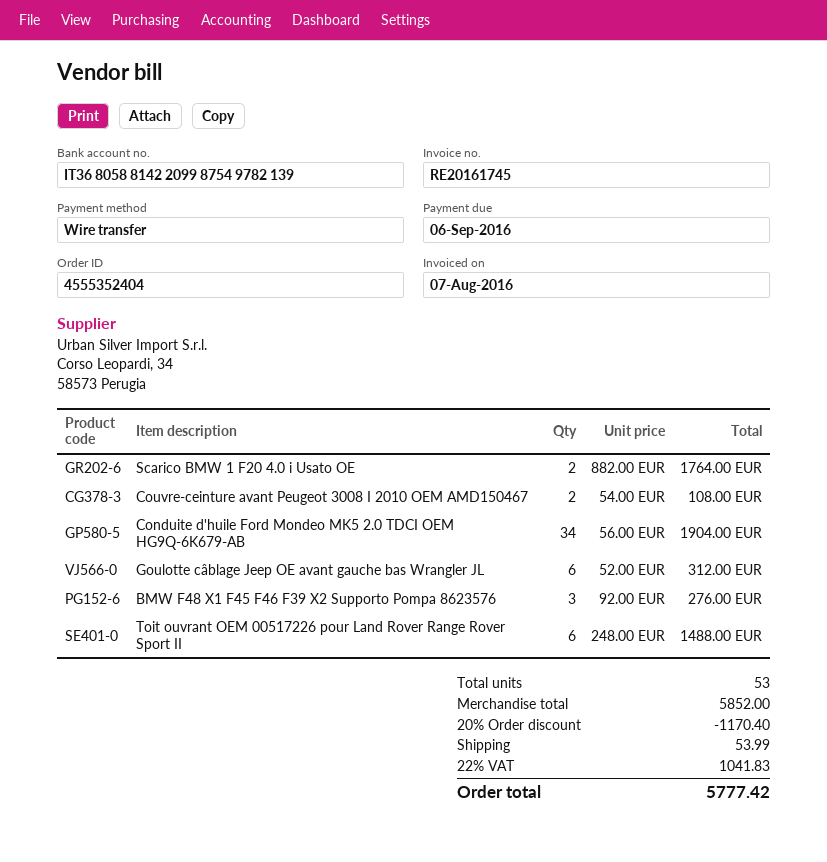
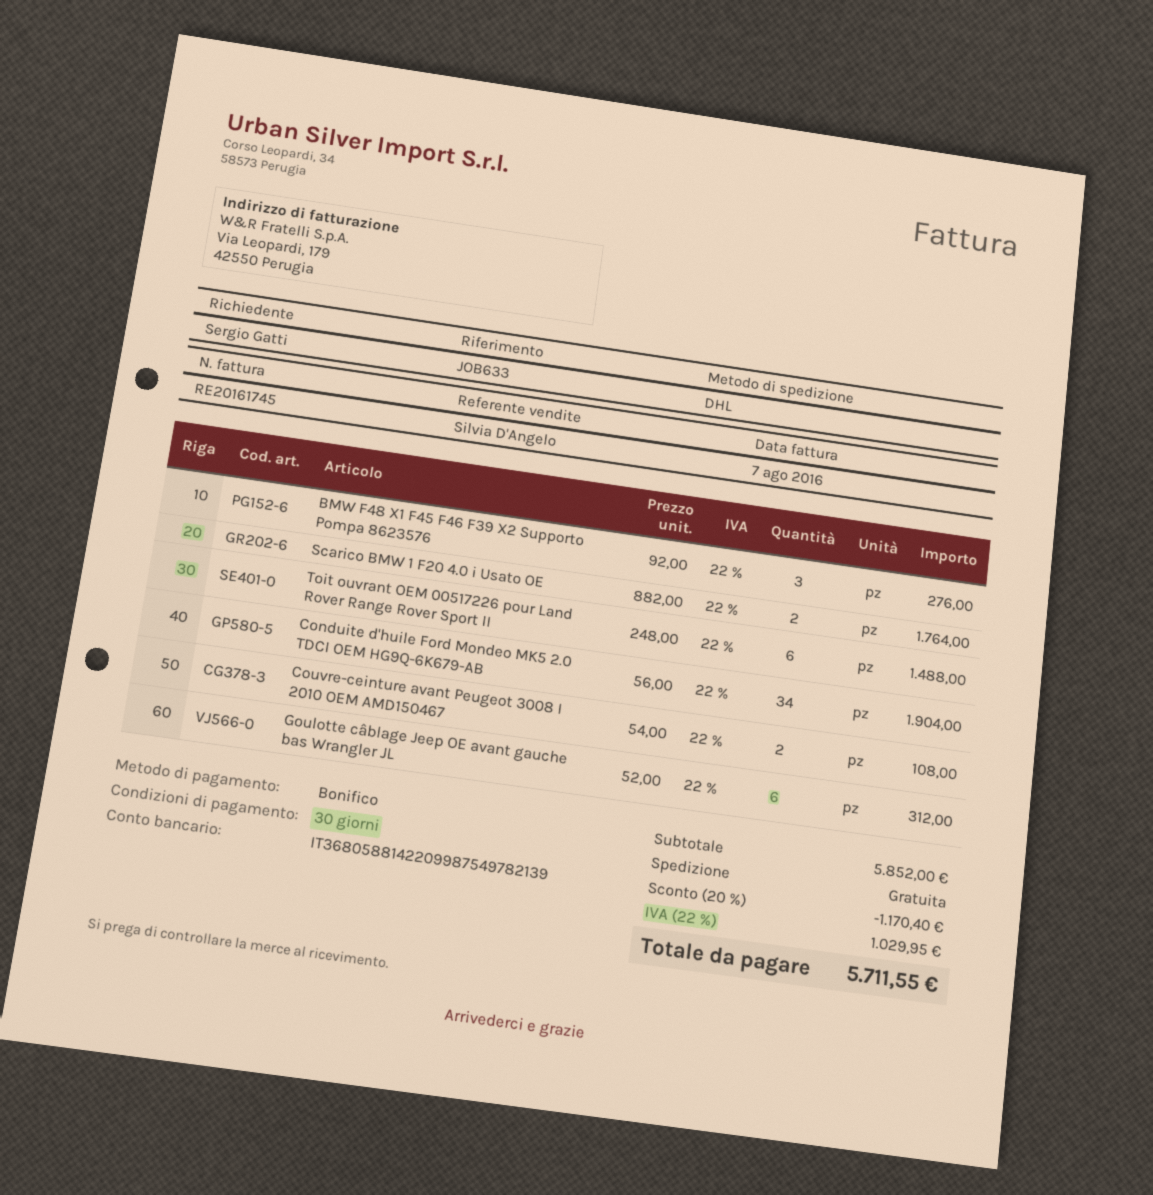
shipping: 53.99 -> 0.00
tax: 22% = 1041.83 -> 22% = 1029.95
total: 5777.42 -> 5711.55

